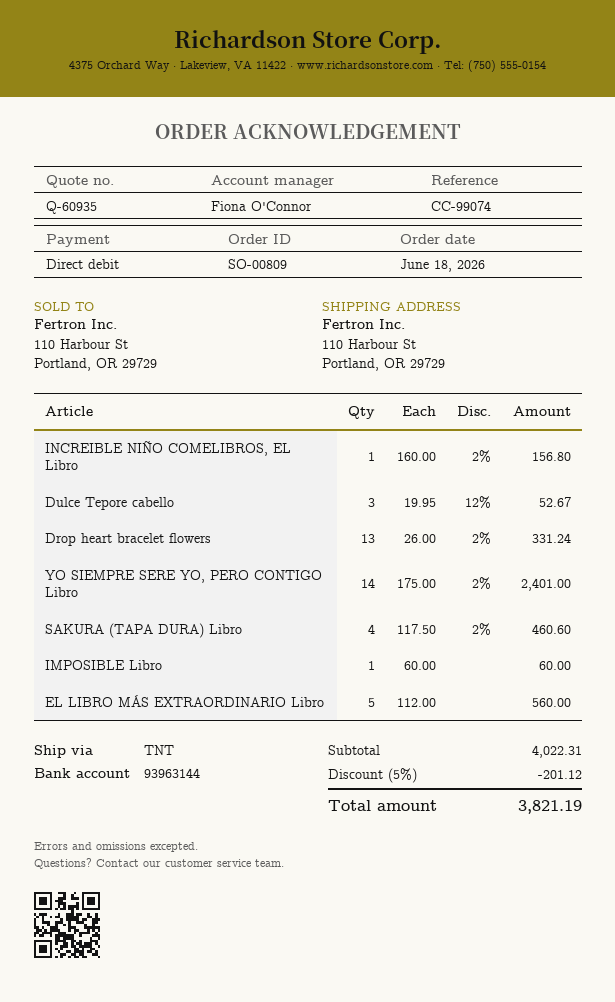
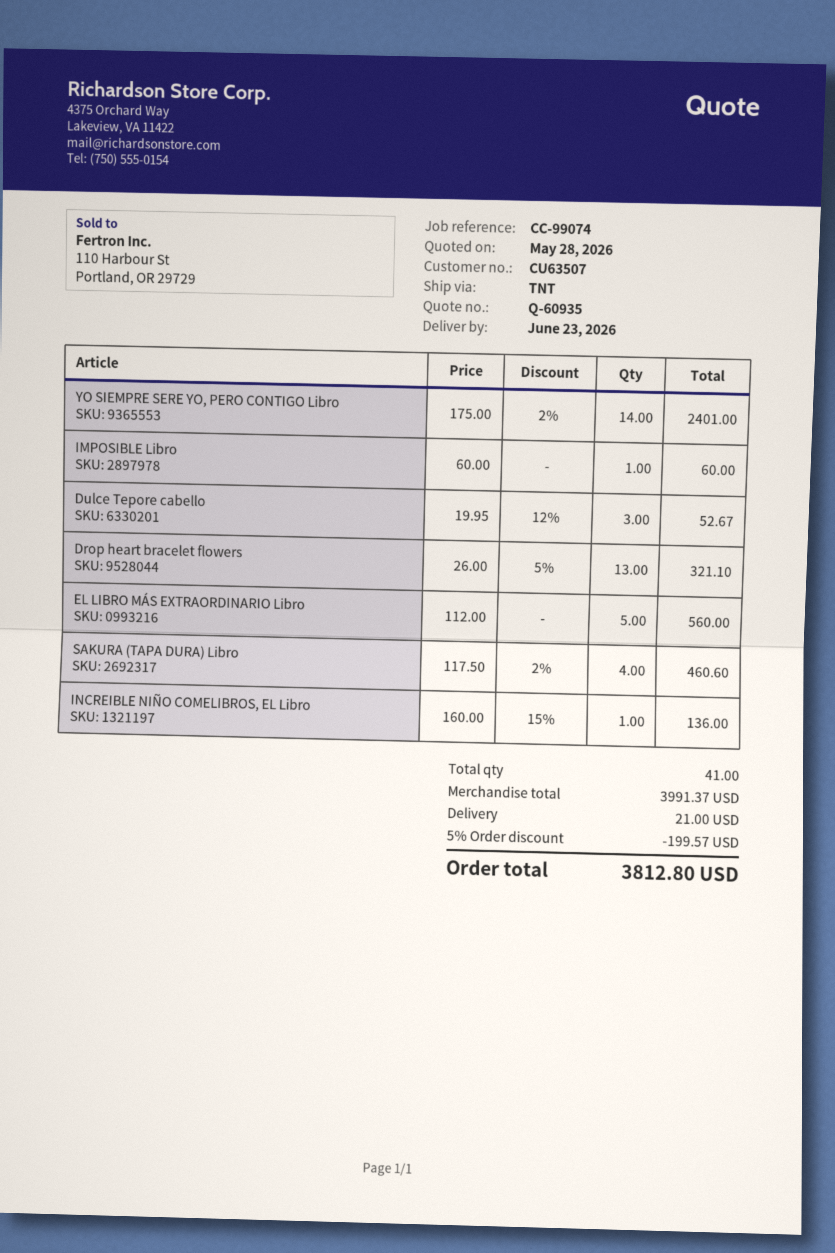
INCREIBLE NIÑO COMELIBROS, EL Libro: 1 x 160.00 - 2% = 156.80 -> 1 x 160.00 - 15% = 136.00
Drop heart bracelet flowers: 13 x 26.00 - 2% = 331.24 -> 13 x 26.00 - 5% = 321.10
subtotal: 4022.31 -> 3991.37
discount: 5% = 201.12 -> 5% = 199.57
shipping: none -> 21.00
total: 3821.19 -> 3812.80

